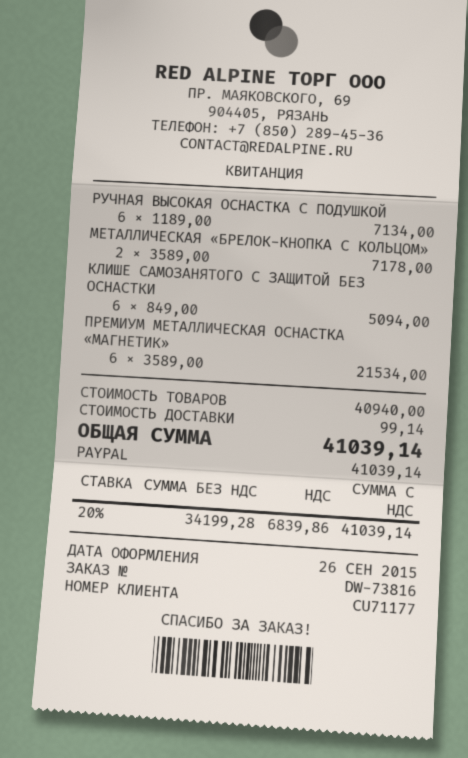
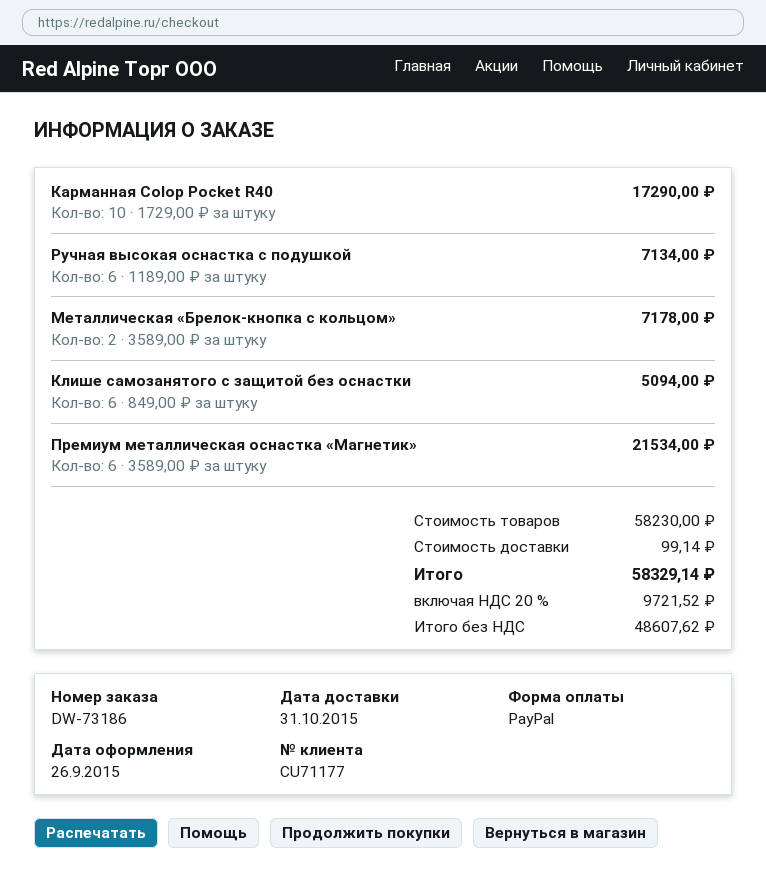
order number: DW-73816 -> DW-73186
Карманная Colop Pocket R40: none -> 10 x 1729.00 = 17290.00
subtotal: 40940.00 -> 58230.00
net: 34199.28 -> 48607.62
tax: 20% = 6839.86 -> 20% = 9721.52
total: 41039.14 -> 58329.14

